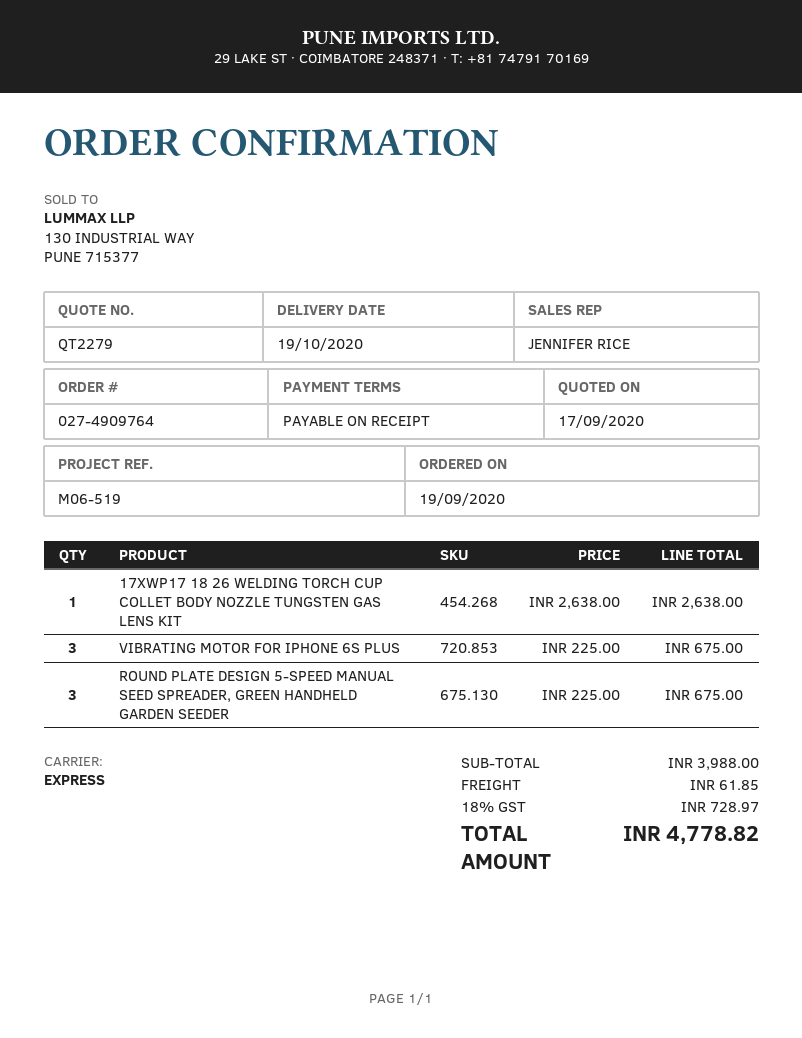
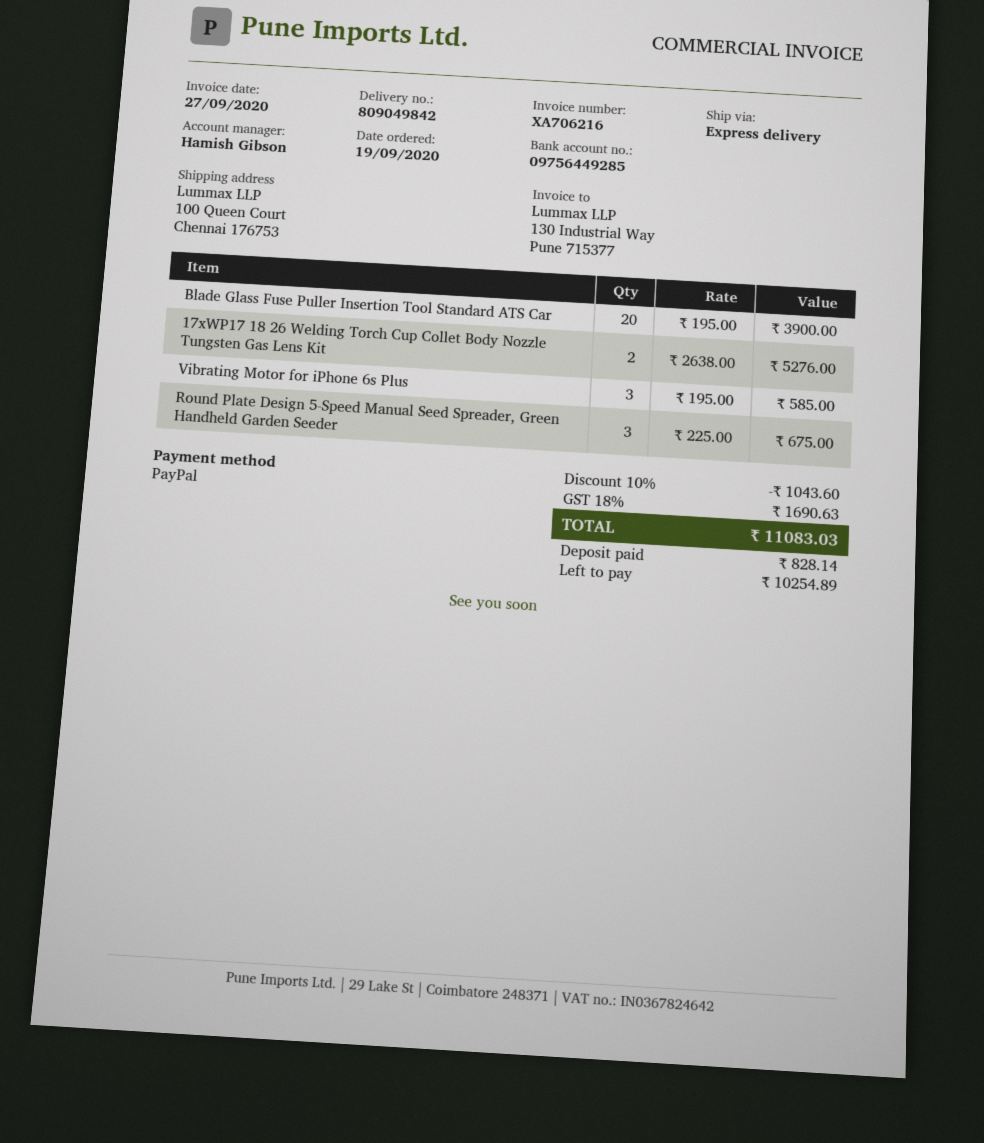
sales rep: JENNIFER RICE -> Hamish Gibson
17XWP17 18 26 WELDING TORCH CUP COLLET BODY NOZZLE TUNGSTEN GAS LENS KIT: 1 x 2638.00 = 2638.00 -> 2 x 2638.00 = 5276.00
VIBRATING MOTOR FOR IPHONE 6S PLUS: 3 x 225.00 = 675.00 -> 3 x 195.00 = 585.00
Blade Glass Fuse Puller Insertion Tool Standard ATS Car: none -> 20 x 195.00 = 3900.00
discount: none -> 10% = 1043.60
shipping: 61.85 -> none
tax: 18% = 728.97 -> 18% = 1690.63
total: 4778.82 -> 11083.03

